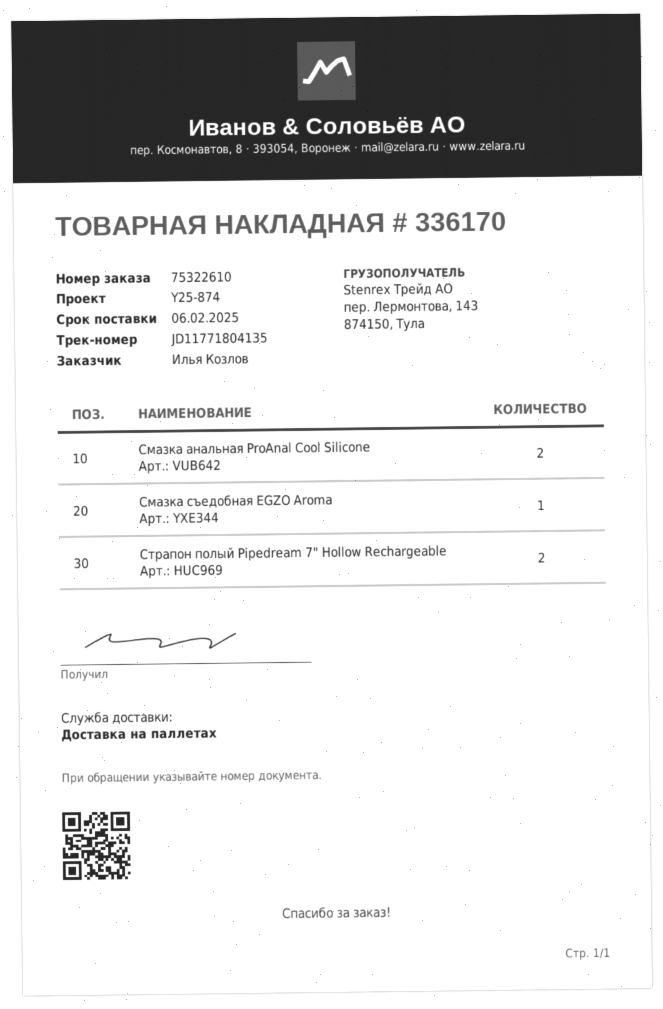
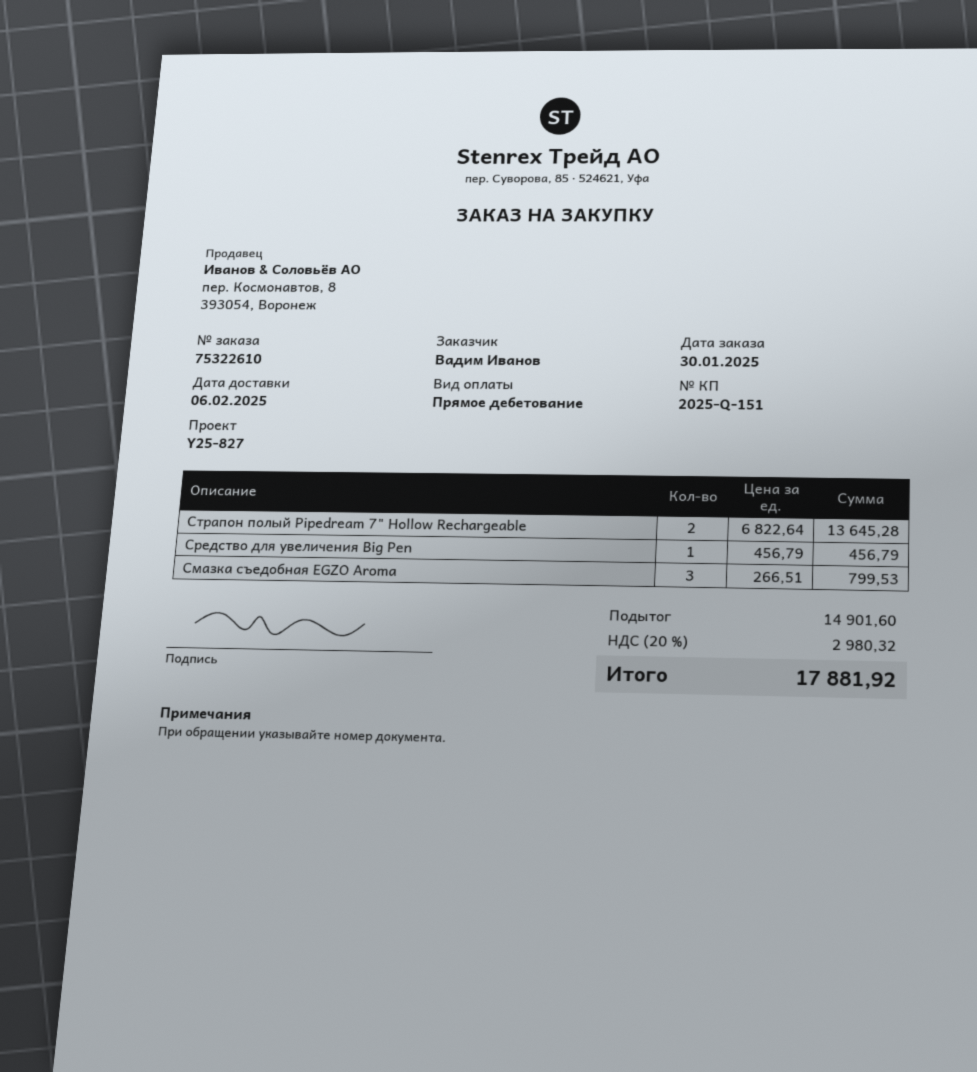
reference: Y25-874 -> Y25-827
ordered by: Илья Козлов -> Вадим Иванов
Смазка анальная ProAnal Cool Silicone: 2 -> none
Смазка съедобная EGZO Aroma: 1 -> 3
Средство для увеличения Big Pen: none -> 1

